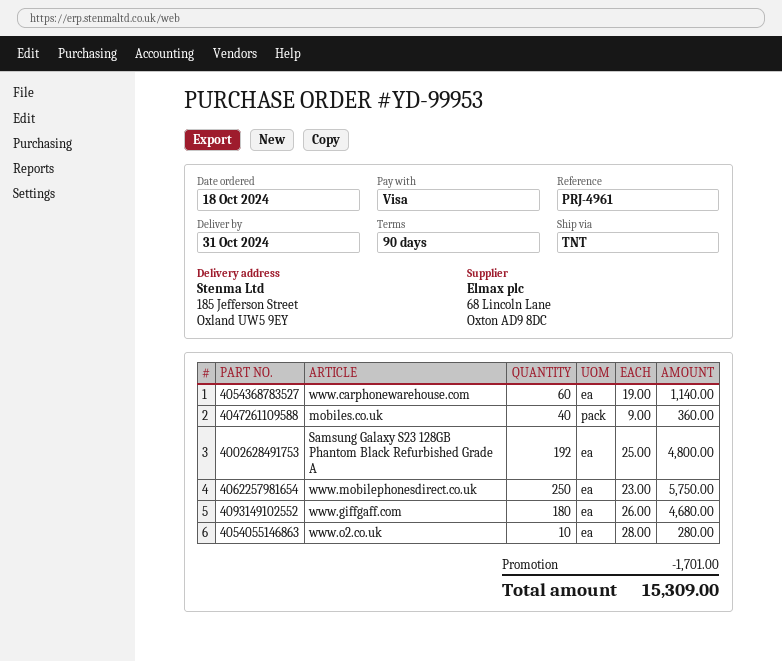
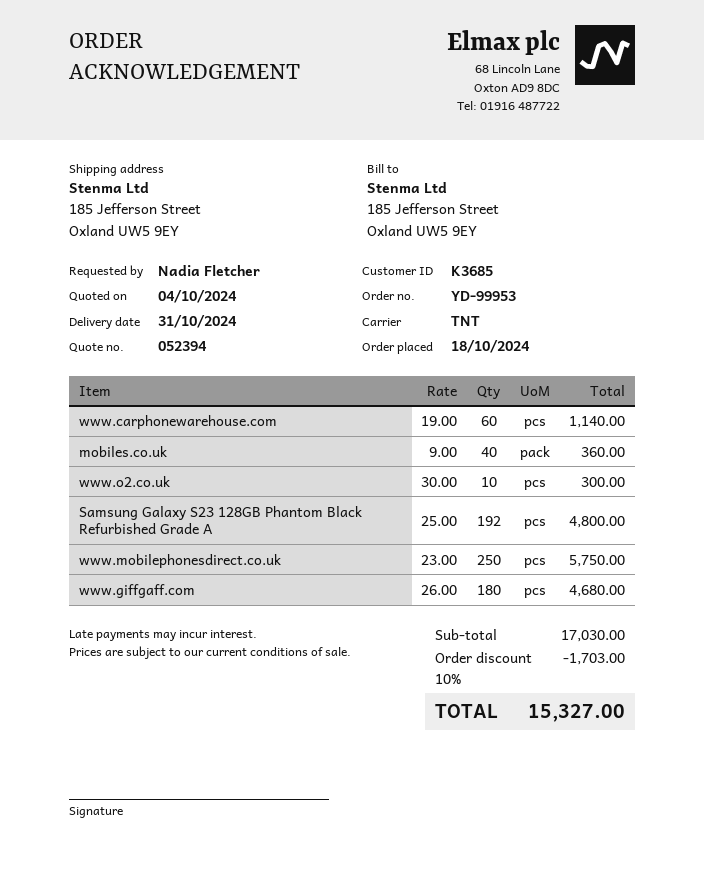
www.o2.co.uk: 10 x 28.00 = 280.00 -> 10 x 30.00 = 300.00
discount: 1701.00 -> 1703.00
total: 15309.00 -> 15327.00

